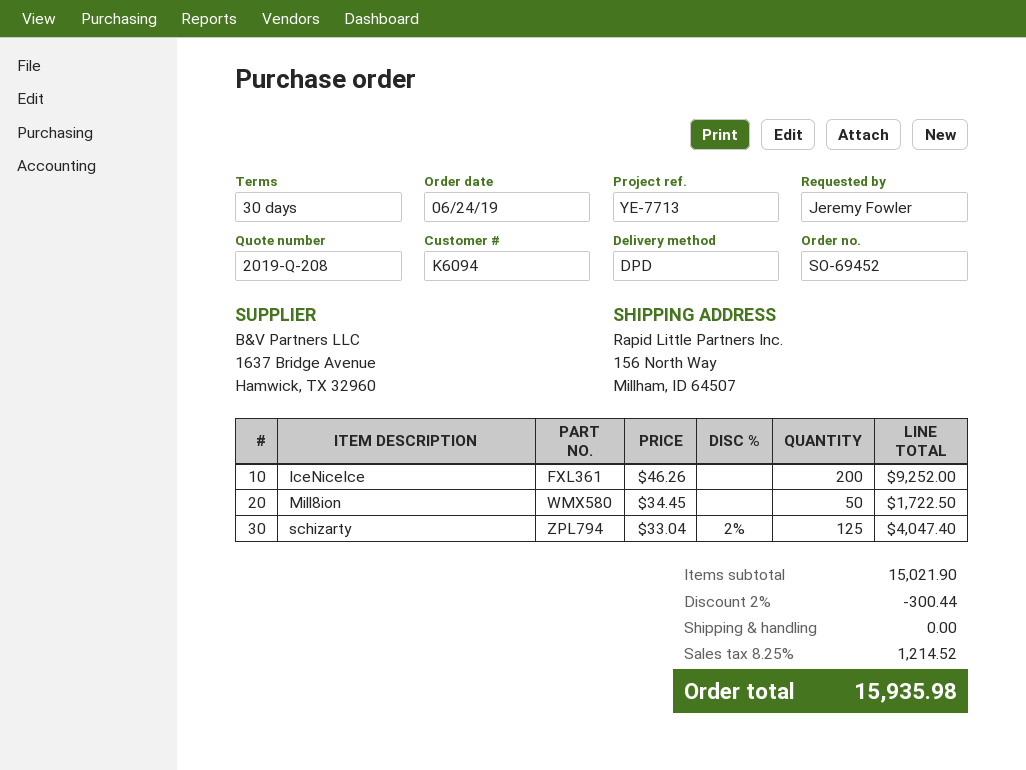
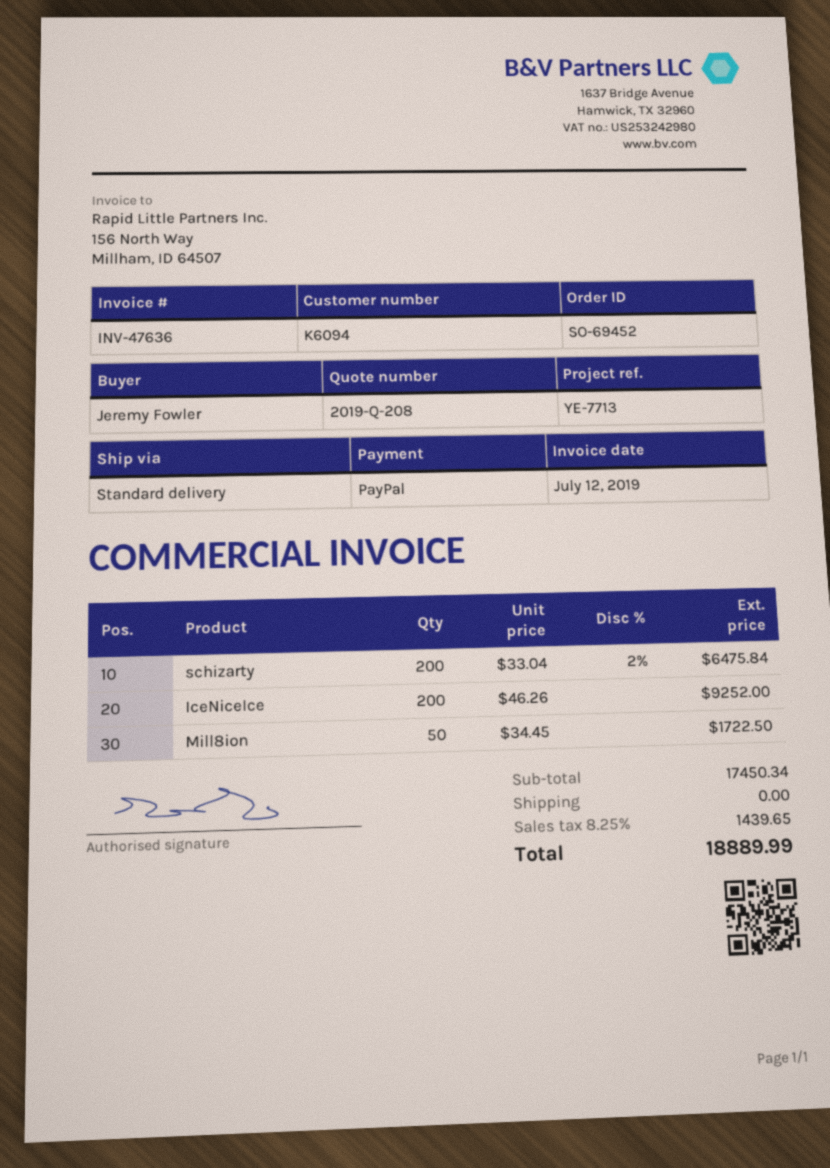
shipping method: DPD -> standard
schizarty: 125 x 33.04 - 2% = 4047.40 -> 200 x 33.04 - 2% = 6475.84
subtotal: 15021.90 -> 17450.34
discount: 2% = 300.44 -> none
tax: 8.25% = 1214.52 -> 8.25% = 1439.65
total: 15935.98 -> 18889.99

